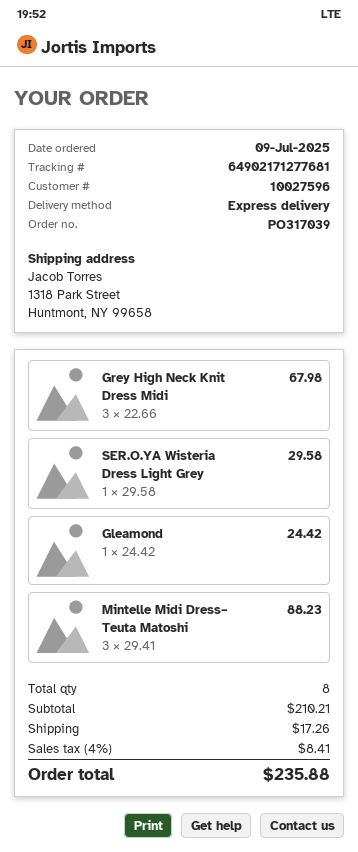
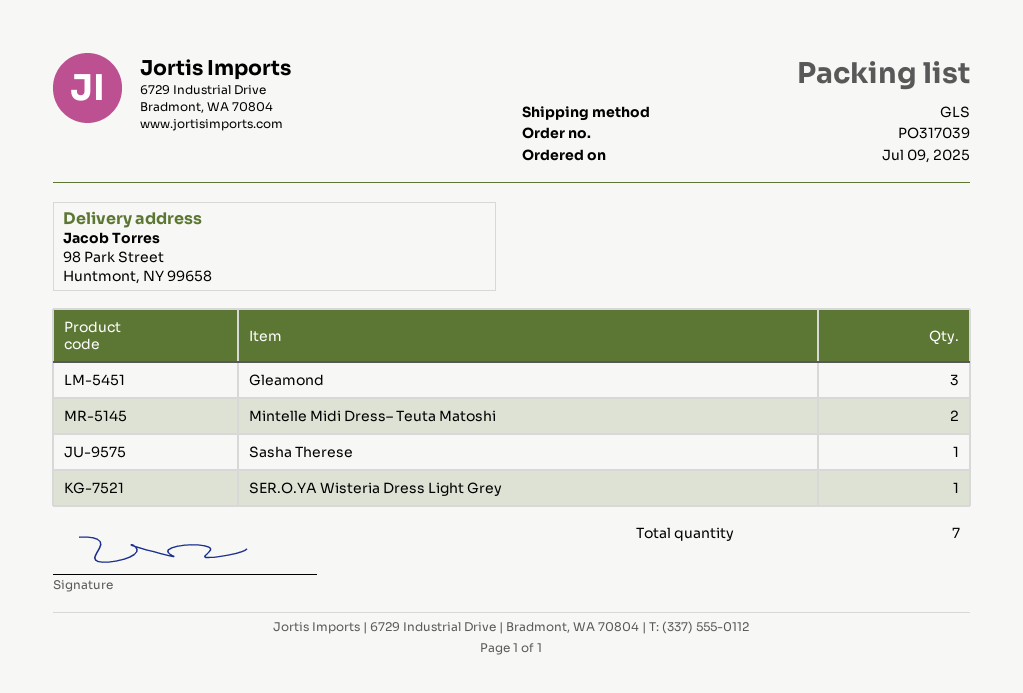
shipping method: express -> GLS
ship to: 1318 Park Street, Huntmont, NY 99658 -> 98 Park Street, Huntmont, NY 99658
Grey High Neck Knit Dress Midi: 3 -> none
Gleamond: 1 -> 3
Mintelle Midi Dress– Teuta Matoshi: 3 -> 2
Sasha Therese: none -> 1
total quantity: 8 -> 7

